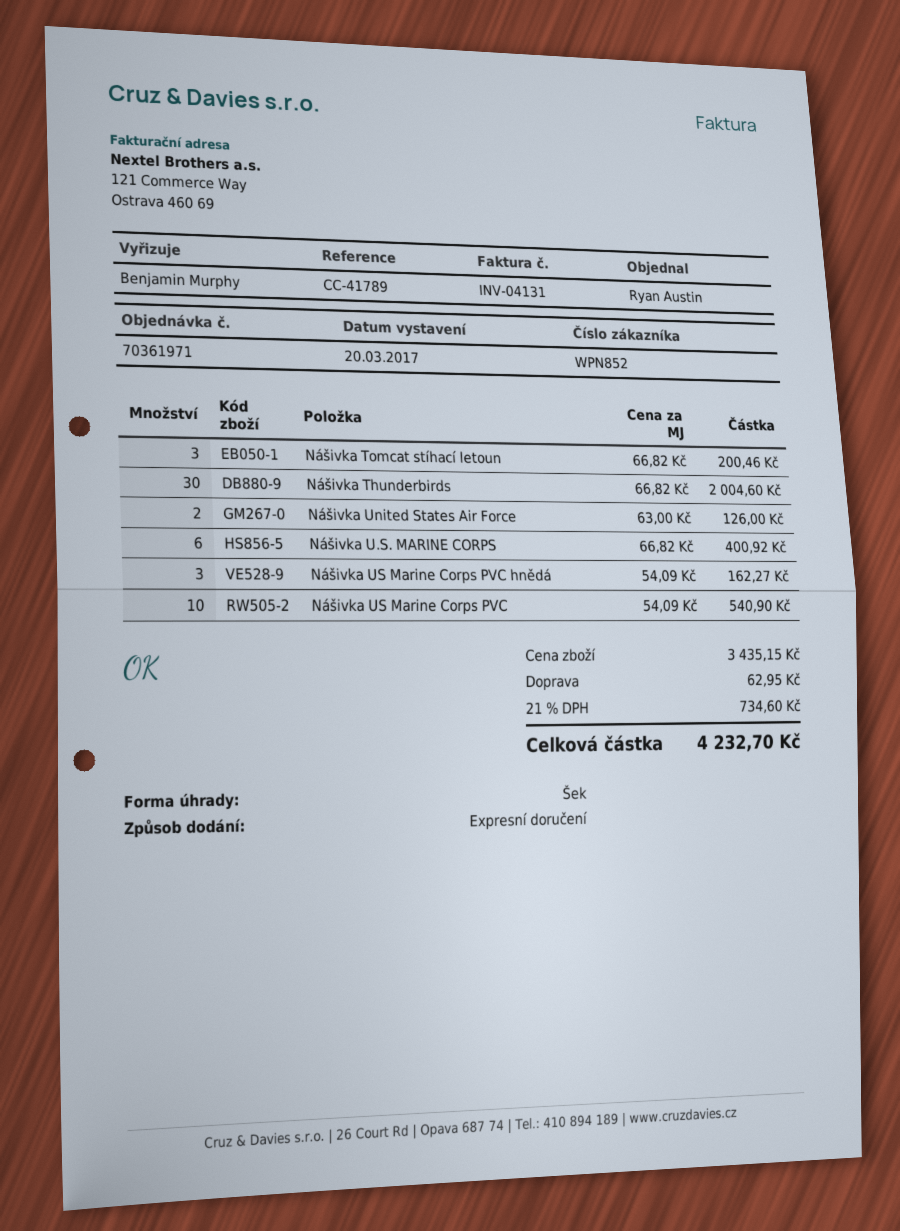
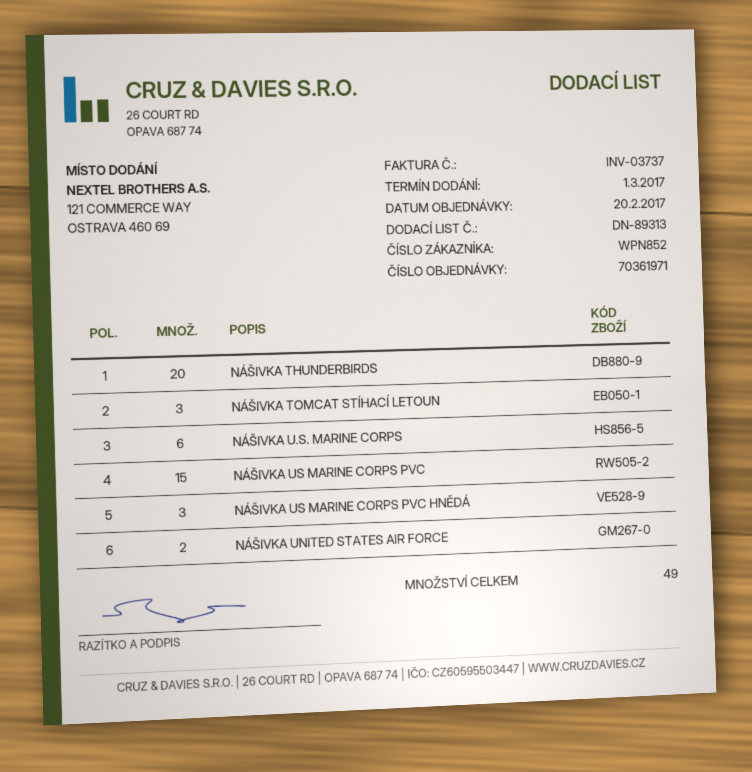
invoice number: INV-04131 -> INV-03737
Nášivka Thunderbirds: 30 -> 20
Nášivka US Marine Corps PVC: 10 -> 15

